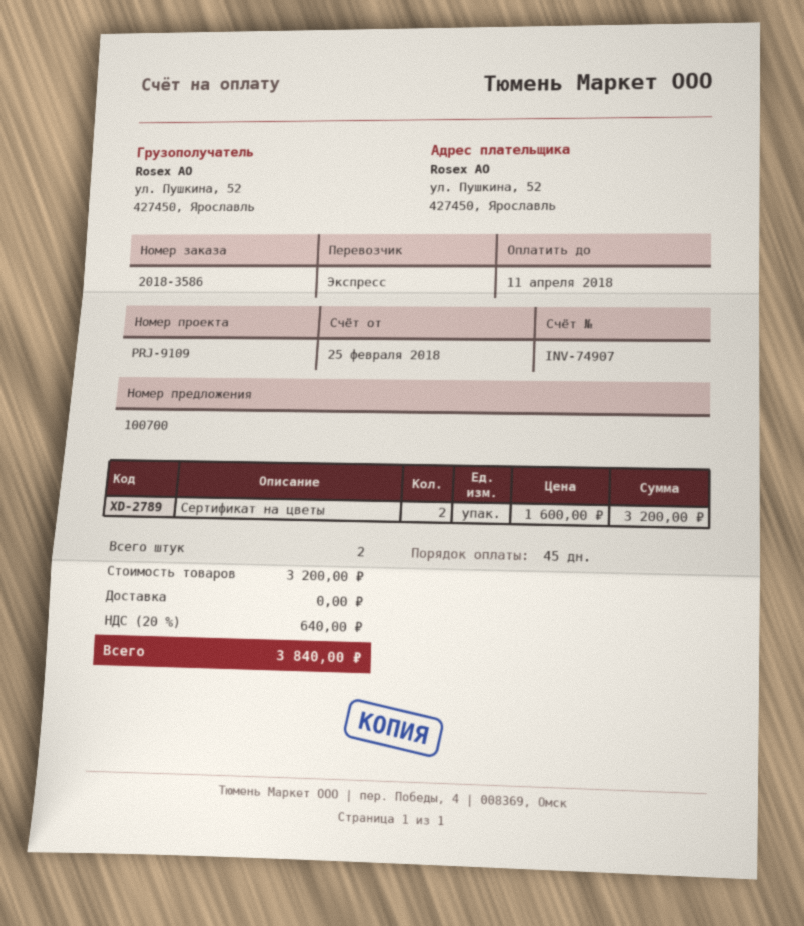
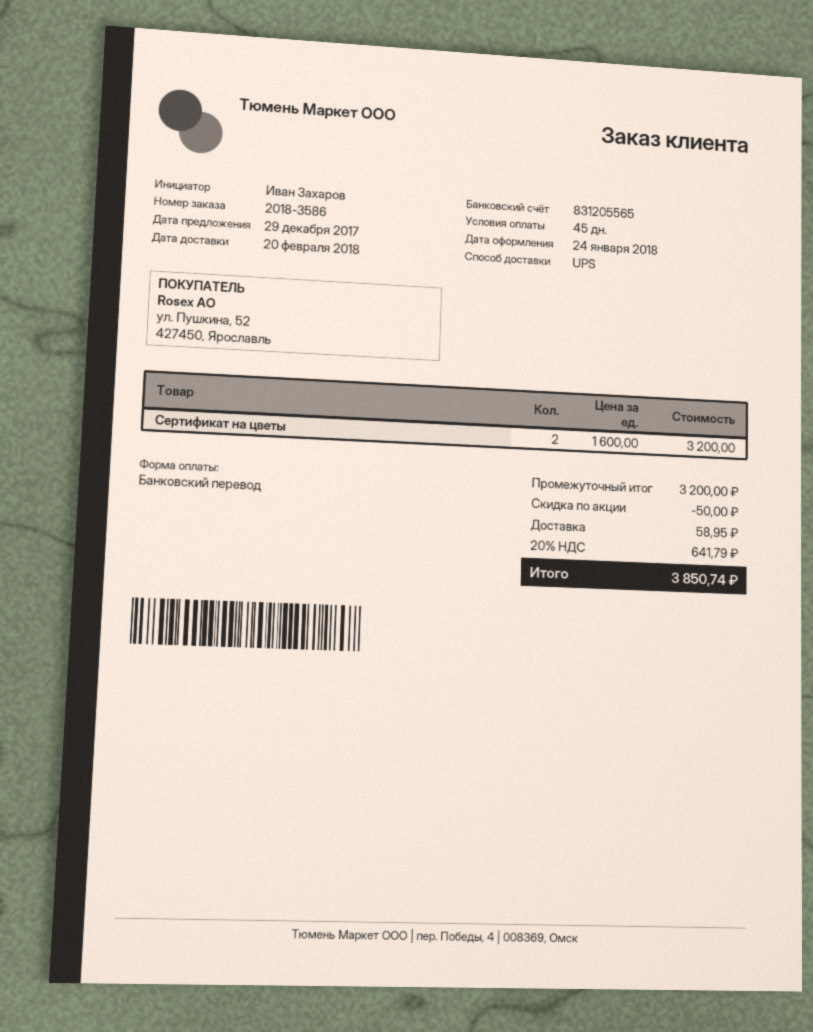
shipping method: express -> UPS
discount: none -> 50.00
shipping: 0.00 -> 58.95
tax: 20% = 640.00 -> 20% = 641.79
total: 3840.00 -> 3850.74

